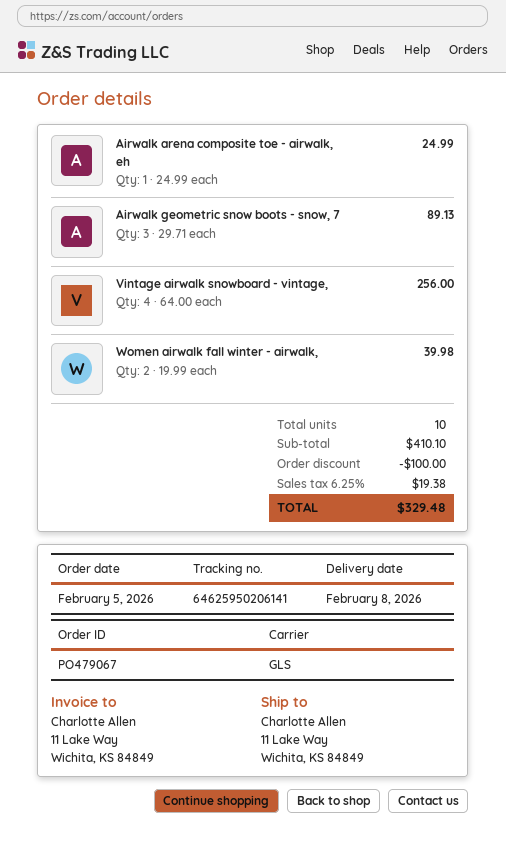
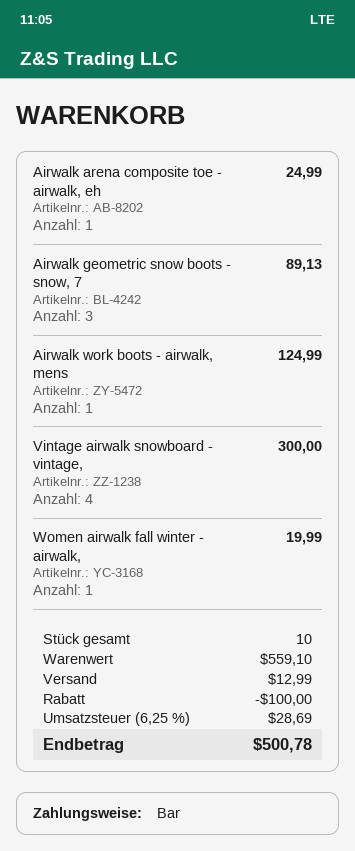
Vintage airwalk snowboard - vintage,: 4 for 256.00 -> 4 for 300.00
Women airwalk fall winter - airwalk,: 2 for 39.98 -> 1 for 19.99
Airwalk work boots - airwalk, mens: none -> 1 for 124.99
subtotal: 410.10 -> 559.10
shipping: none -> 12.99
tax: 6.25% = 19.38 -> 6.25% = 28.69
total: 329.48 -> 500.78

